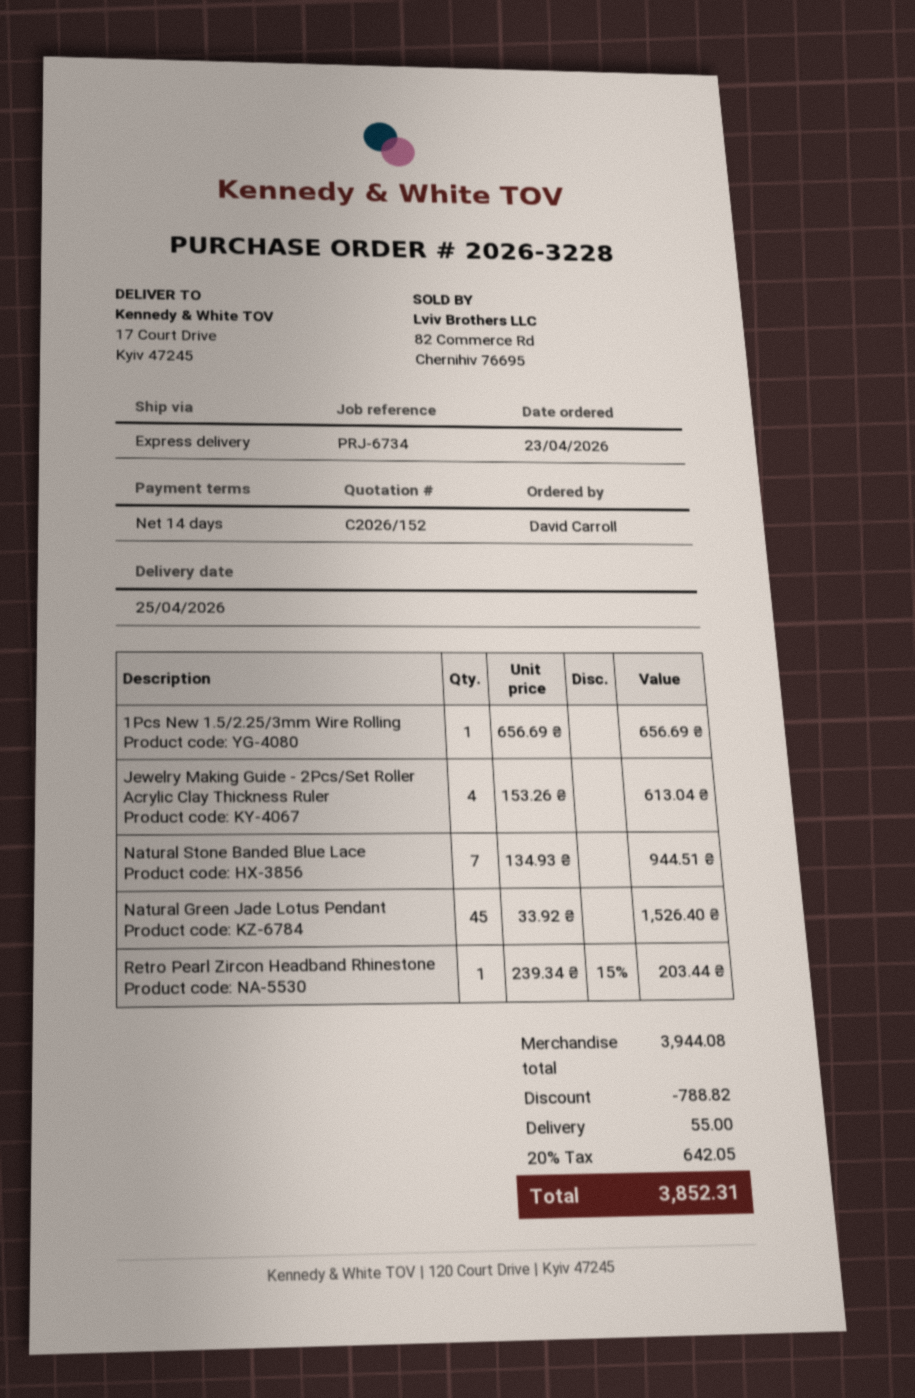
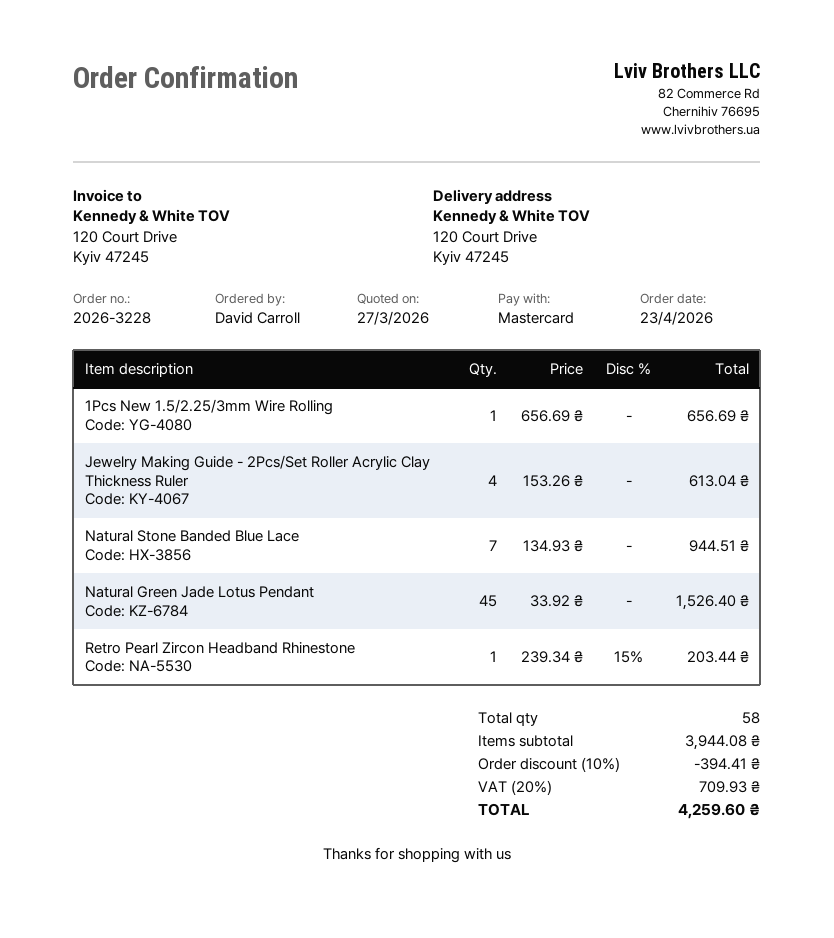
ship to: 17 Court Drive, Kyiv 47245 -> 120 Court Drive, Kyiv 47245
discount: 788.82 -> 394.41
shipping: 55.00 -> none
tax: 20% = 642.05 -> 20% = 709.93
total: 3852.31 -> 4259.60

